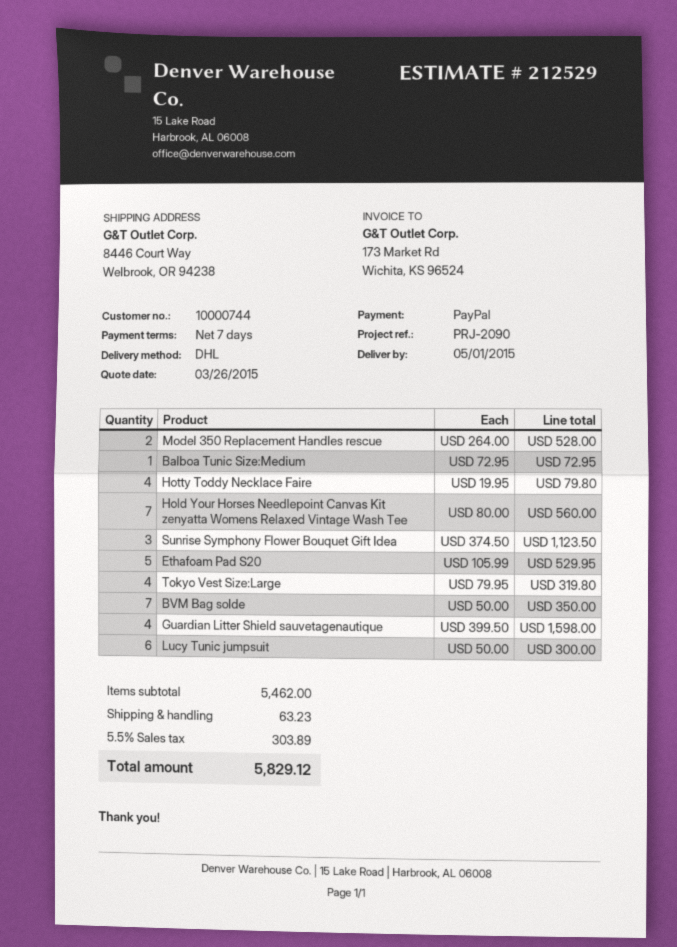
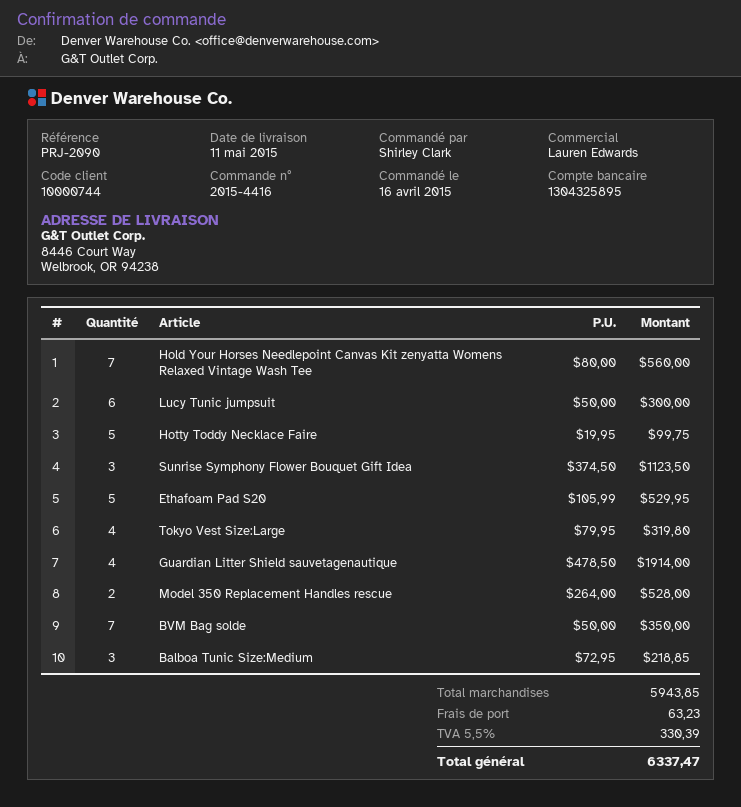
delivery date: 2015-05-01 -> 2015-05-11
Balboa Tunic Size:Medium: 1 x 72.95 = 72.95 -> 3 x 72.95 = 218.85
Hotty Toddy Necklace Faire: 4 x 19.95 = 79.80 -> 5 x 19.95 = 99.75
Guardian Litter Shield sauvetagenautique: 4 x 399.50 = 1598.00 -> 4 x 478.50 = 1914.00
subtotal: 5462.00 -> 5943.85
tax: 5.5% = 303.89 -> 5.5% = 330.39
total: 5829.12 -> 6337.47

